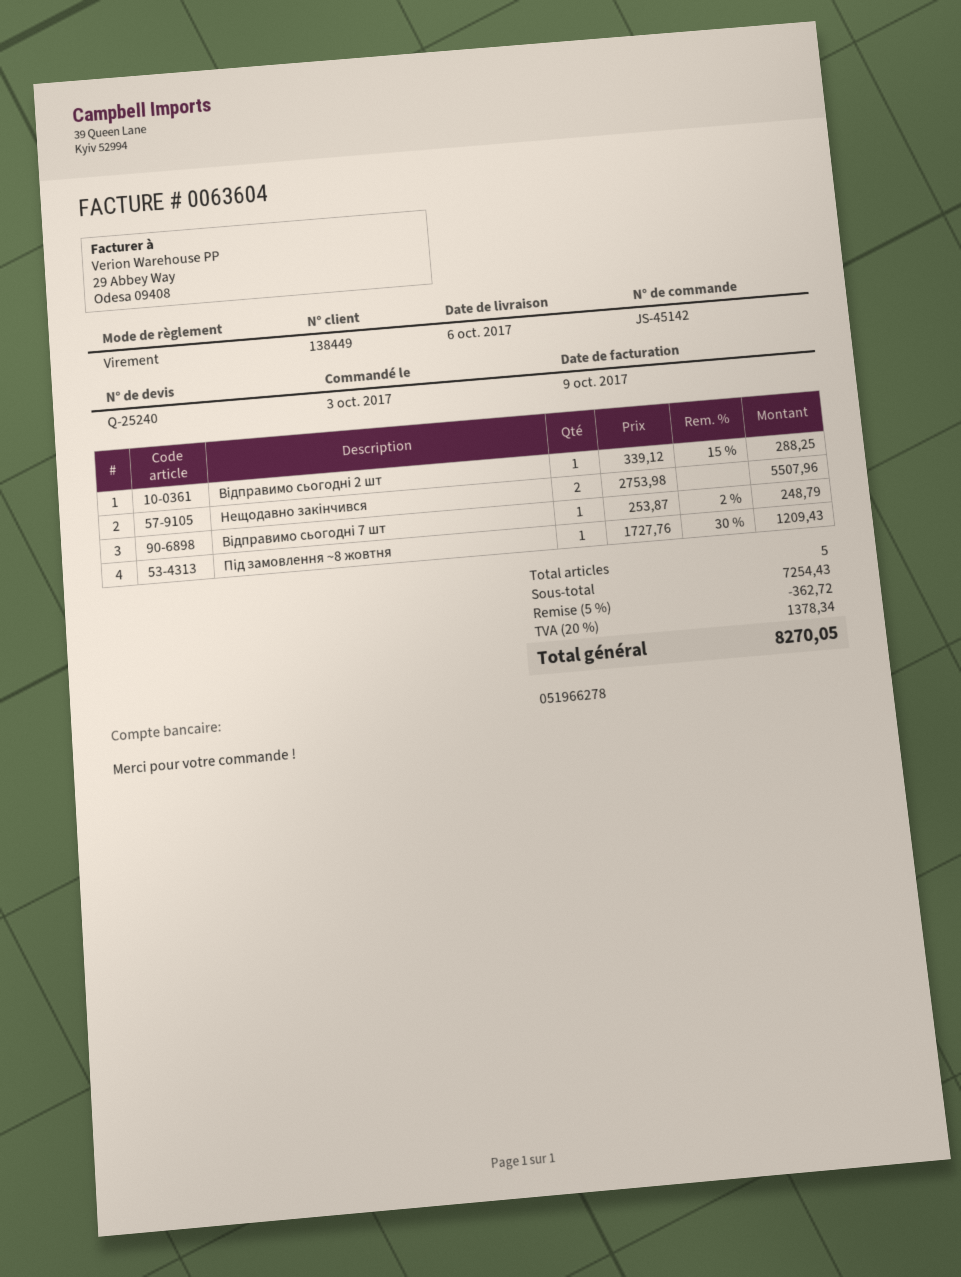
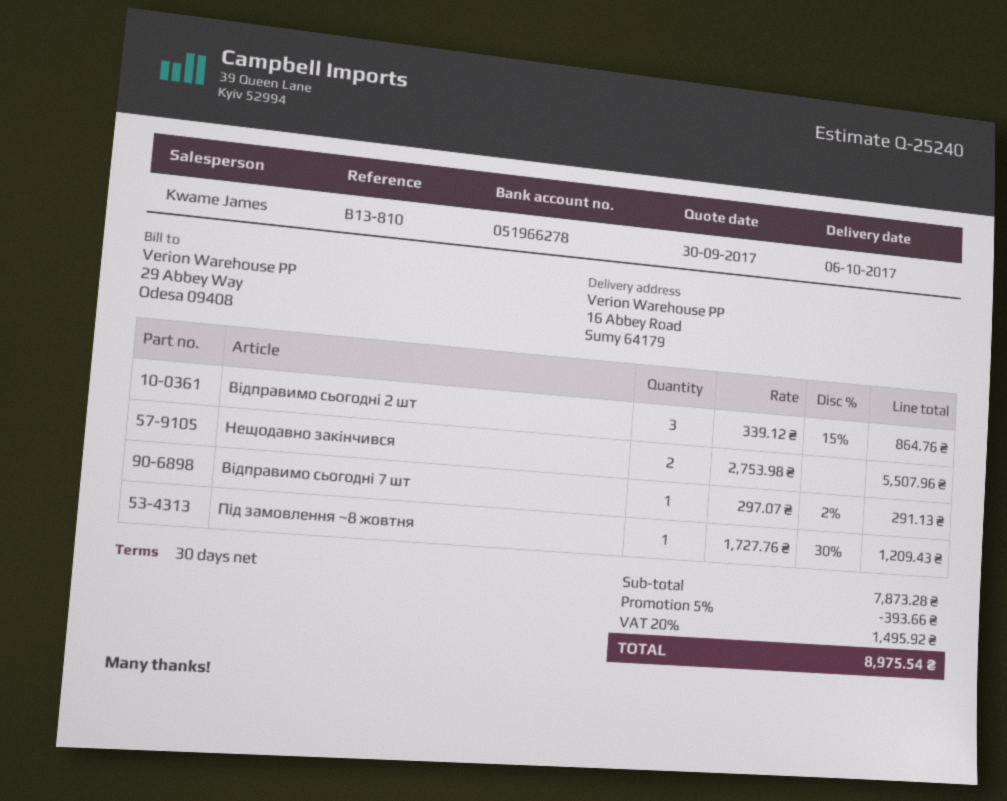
Відправимо сьогодні 2 шт: 1 x 339.12 - 15% = 288.25 -> 3 x 339.12 - 15% = 864.76
Відправимо сьогодні 7 шт: 1 x 253.87 - 2% = 248.79 -> 1 x 297.07 - 2% = 291.13
subtotal: 7254.43 -> 7873.28
discount: 5% = 362.72 -> 5% = 393.66
tax: 20% = 1378.34 -> 20% = 1495.92
total: 8270.05 -> 8975.54

